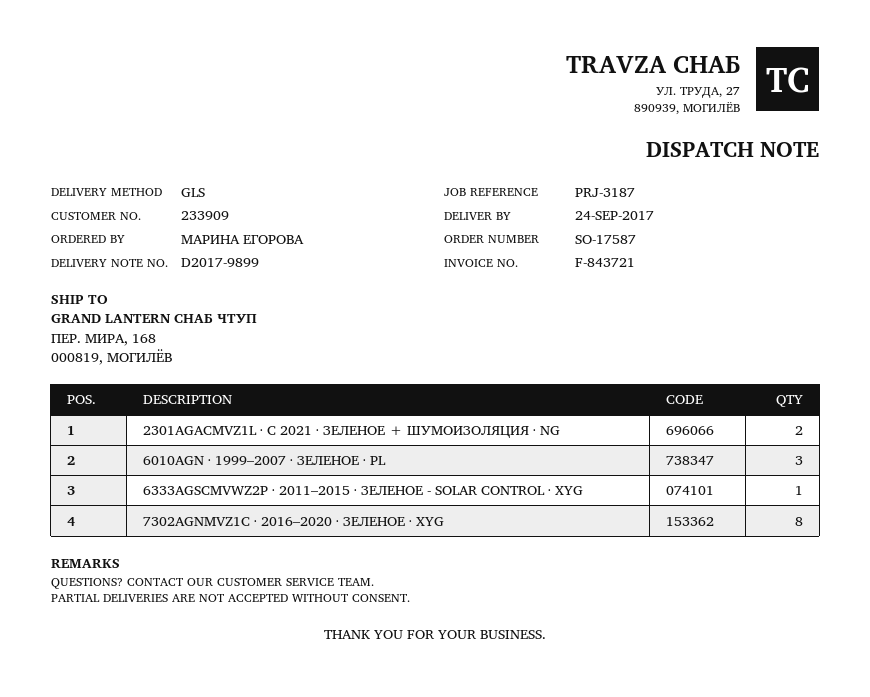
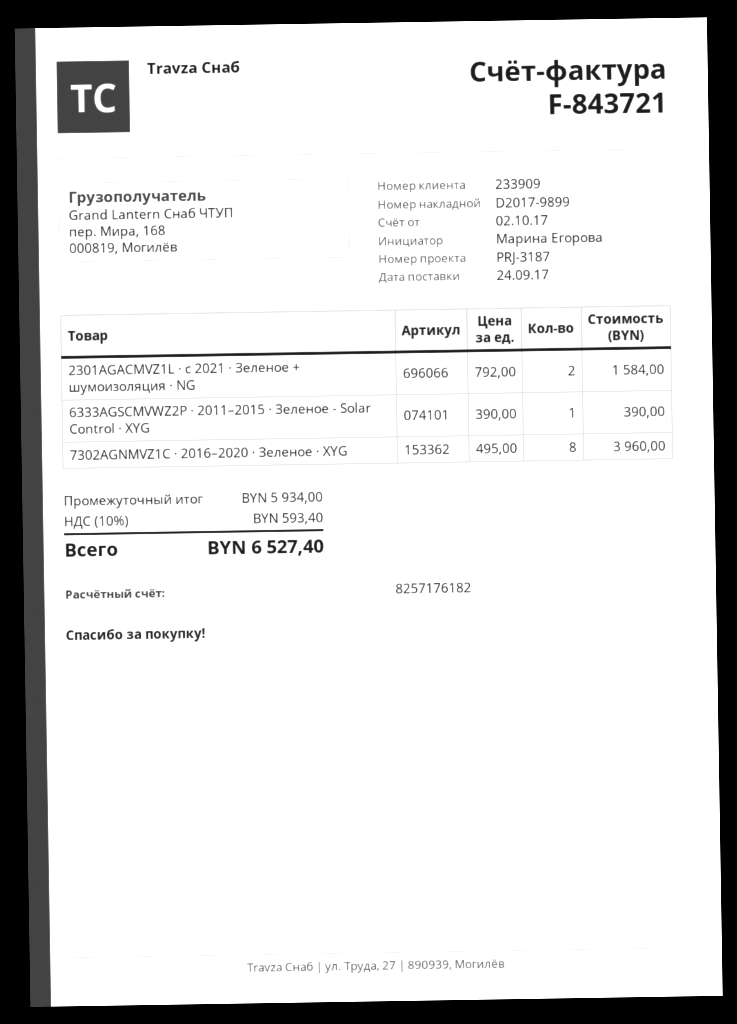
6010AGN · 1999–2007 · ЗЕЛЕНОЕ · PL: 3 -> none

